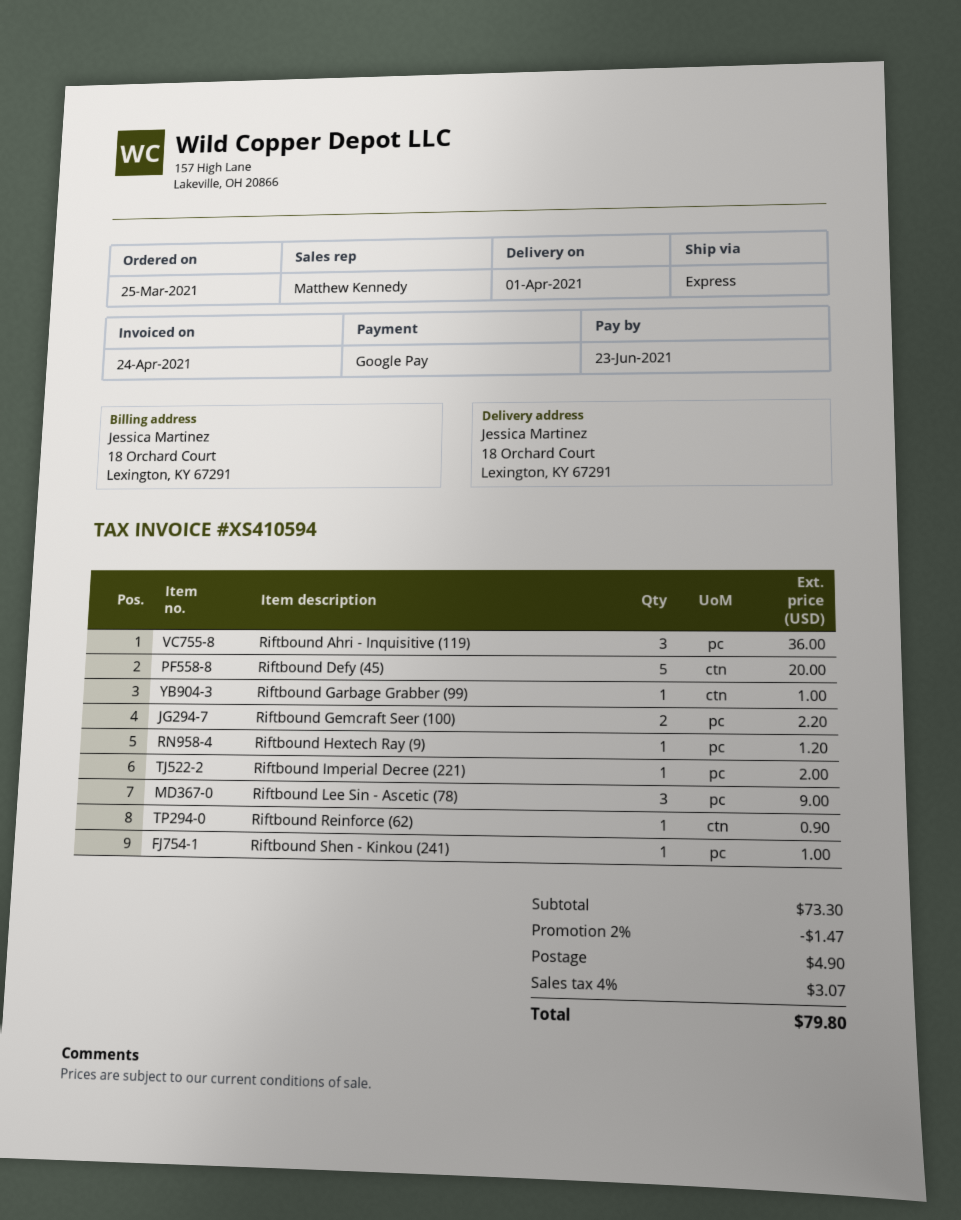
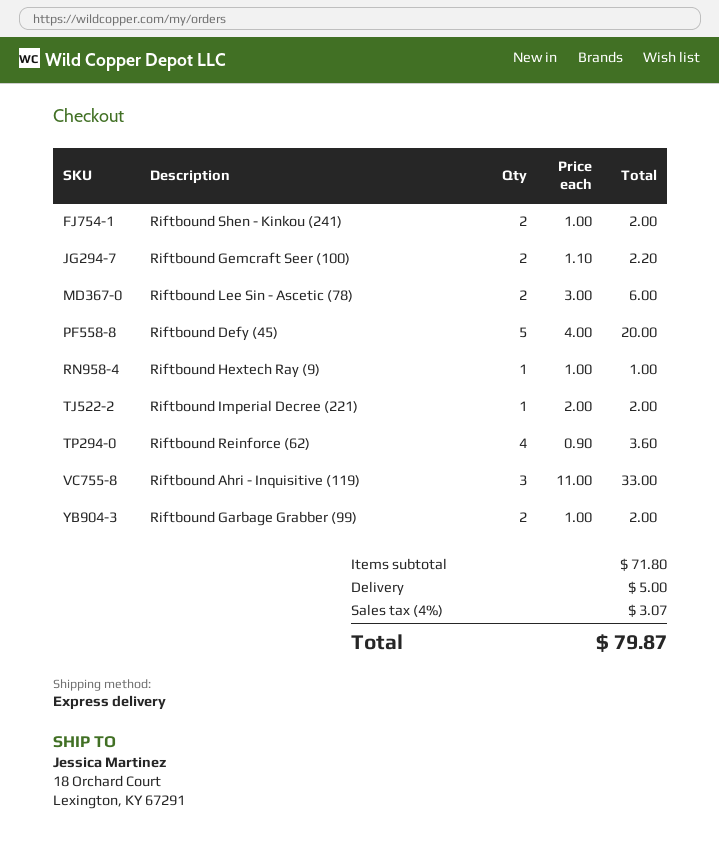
Riftbound Ahri - Inquisitive (119): 3 for 36.00 -> 3 for 33.00
Riftbound Garbage Grabber (99): 1 for 1.00 -> 2 for 2.00
Riftbound Hextech Ray (9): 1 for 1.20 -> 1 for 1.00
Riftbound Lee Sin - Ascetic (78): 3 for 9.00 -> 2 for 6.00
Riftbound Reinforce (62): 1 for 0.90 -> 4 for 3.60
Riftbound Shen - Kinkou (241): 1 for 1.00 -> 2 for 2.00
subtotal: 73.30 -> 71.80
discount: 2% = 1.47 -> none
shipping: 4.90 -> 5.00
total: 79.80 -> 79.87

